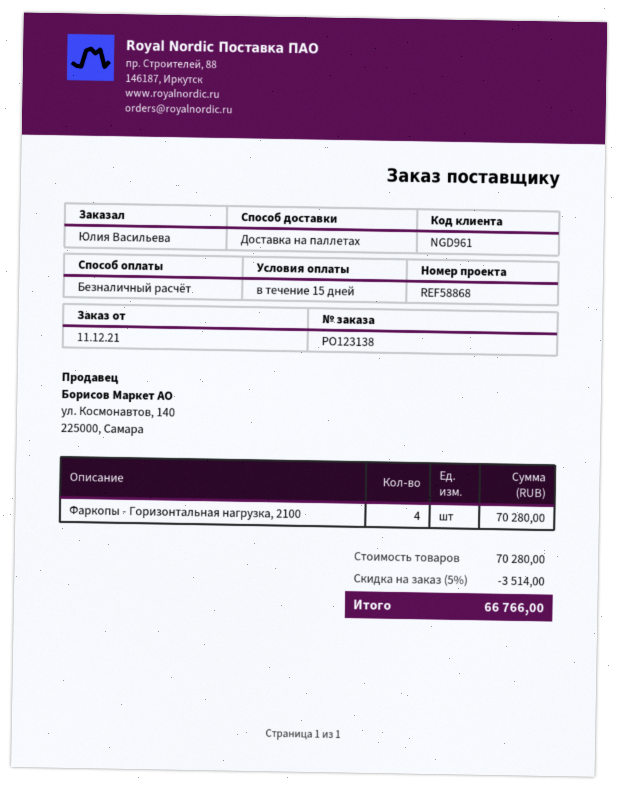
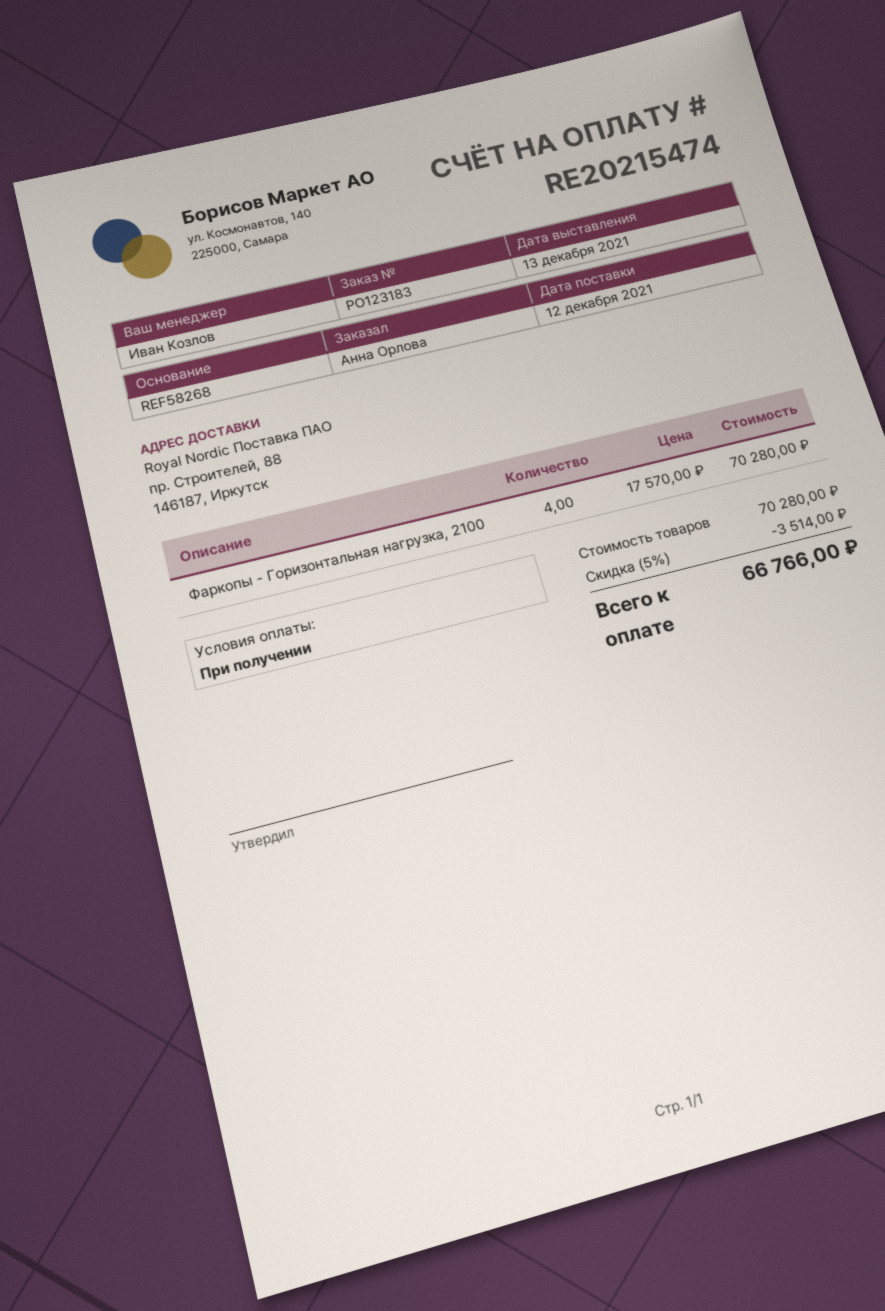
order number: PO123138 -> PO123183
payment terms: 15 days -> on receipt
reference: REF58868 -> REF58268
ordered by: Юлия Васильева -> Анна Орлова

